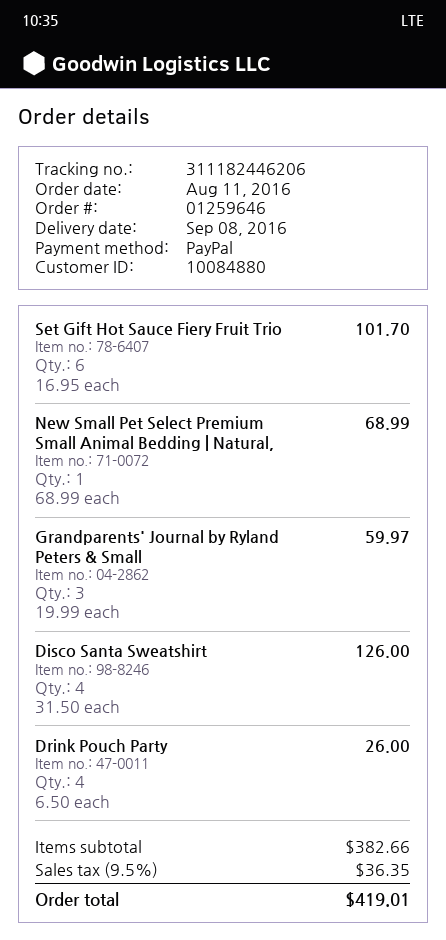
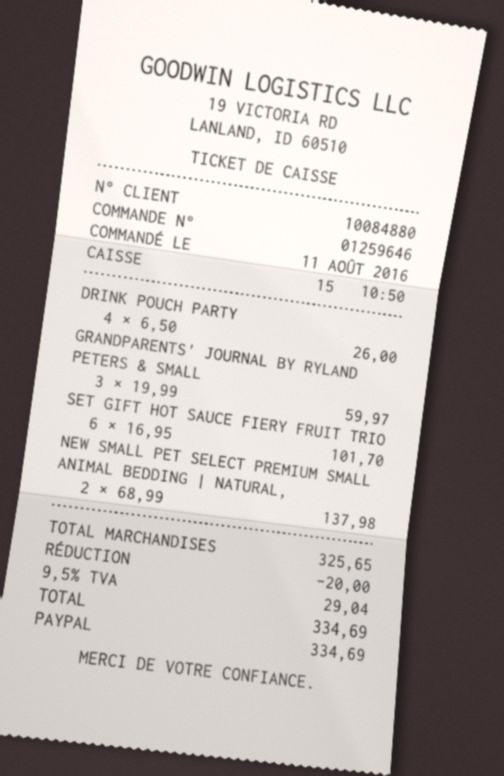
New Small Pet Select Premium Small Animal Bedding | Natural,: 1 x 68.99 = 68.99 -> 2 x 68.99 = 137.98
Disco Santa Sweatshirt: 4 x 31.50 = 126.00 -> none
subtotal: 382.66 -> 325.65
discount: none -> 20.00
tax: 9.5% = 36.35 -> 9.5% = 29.04
total: 419.01 -> 334.69

